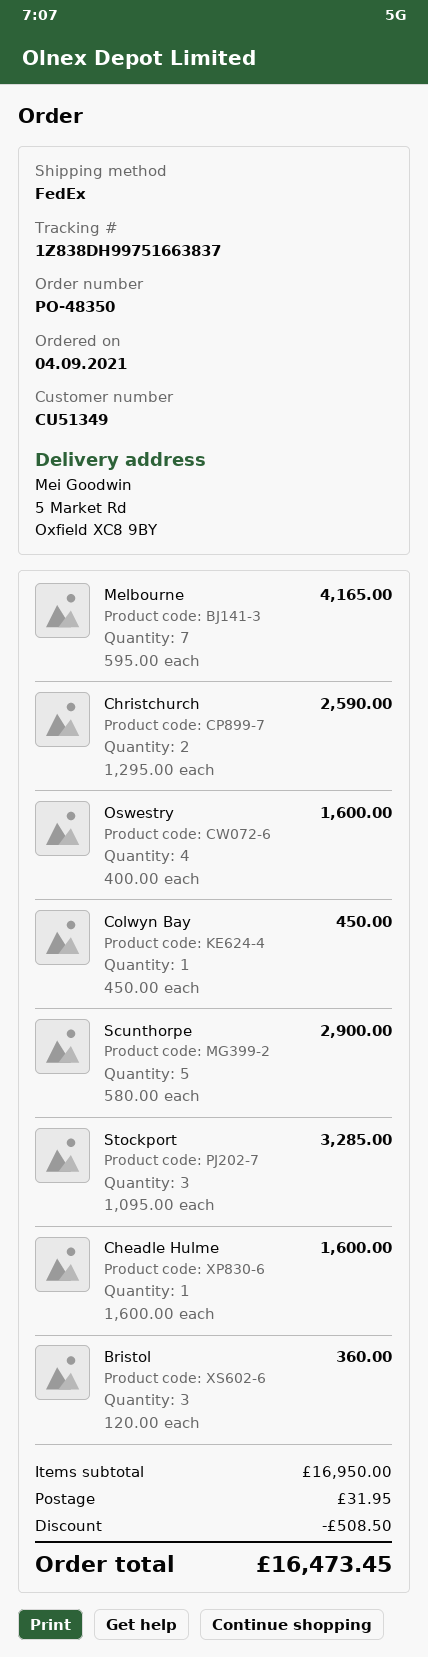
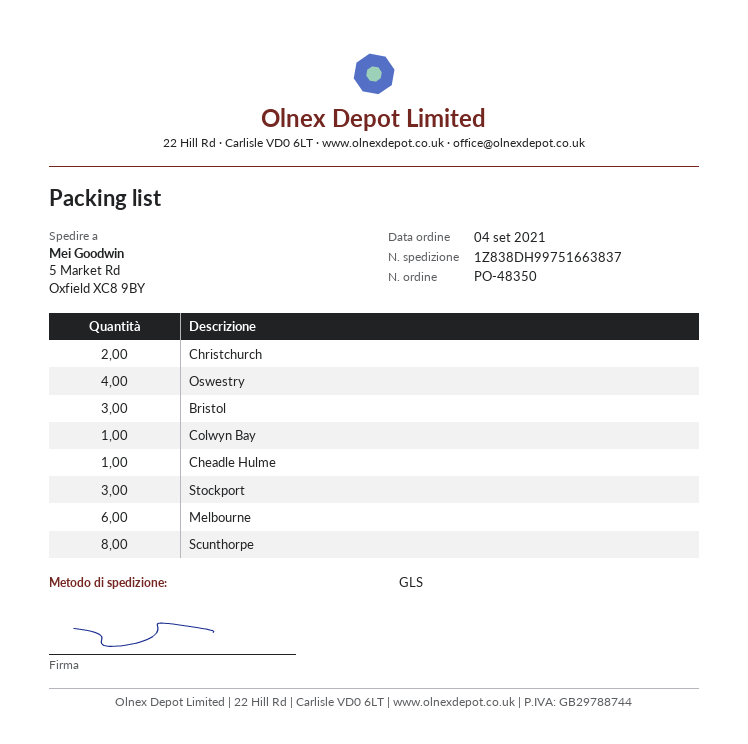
shipping method: FedEx -> GLS
Melbourne: 7 -> 6
Scunthorpe: 5 -> 8

